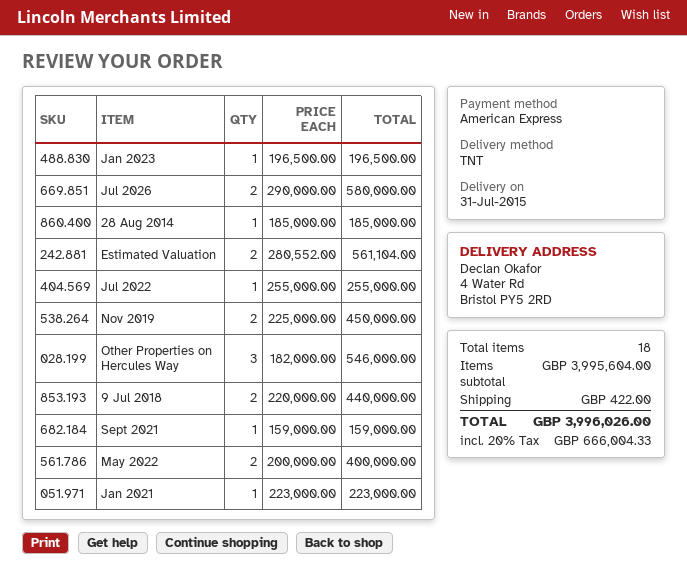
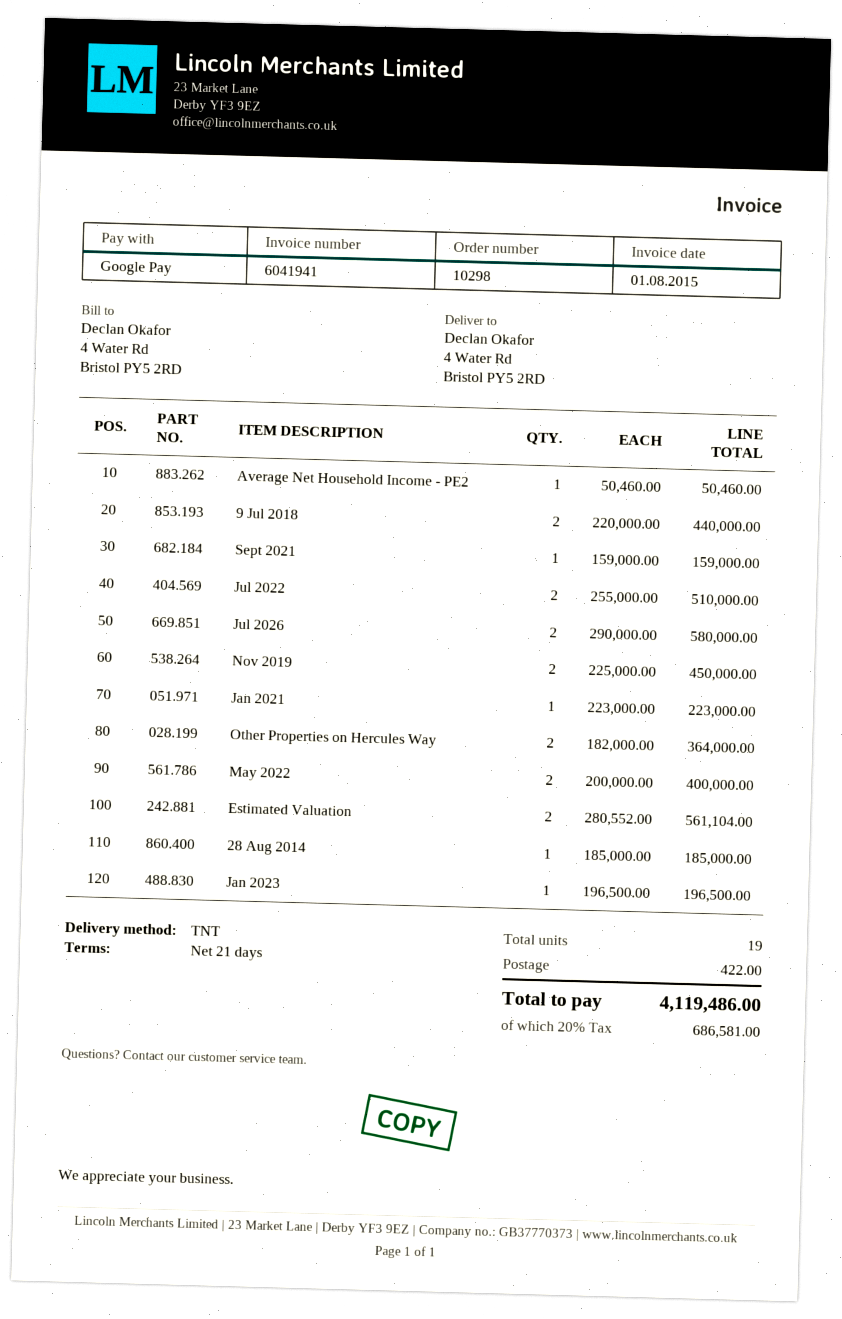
payment method: American Express -> Google Pay
Jul 2022: 1 x 255000.00 = 255000.00 -> 2 x 255000.00 = 510000.00
Other Properties on Hercules Way: 3 x 182000.00 = 546000.00 -> 2 x 182000.00 = 364000.00
Average Net Household Income - PE2: none -> 1 x 50460.00 = 50460.00
total quantity: 18 -> 19
tax: 20% = 666004.33 -> 20% = 686581.00
total: 3996026.00 -> 4119486.00

